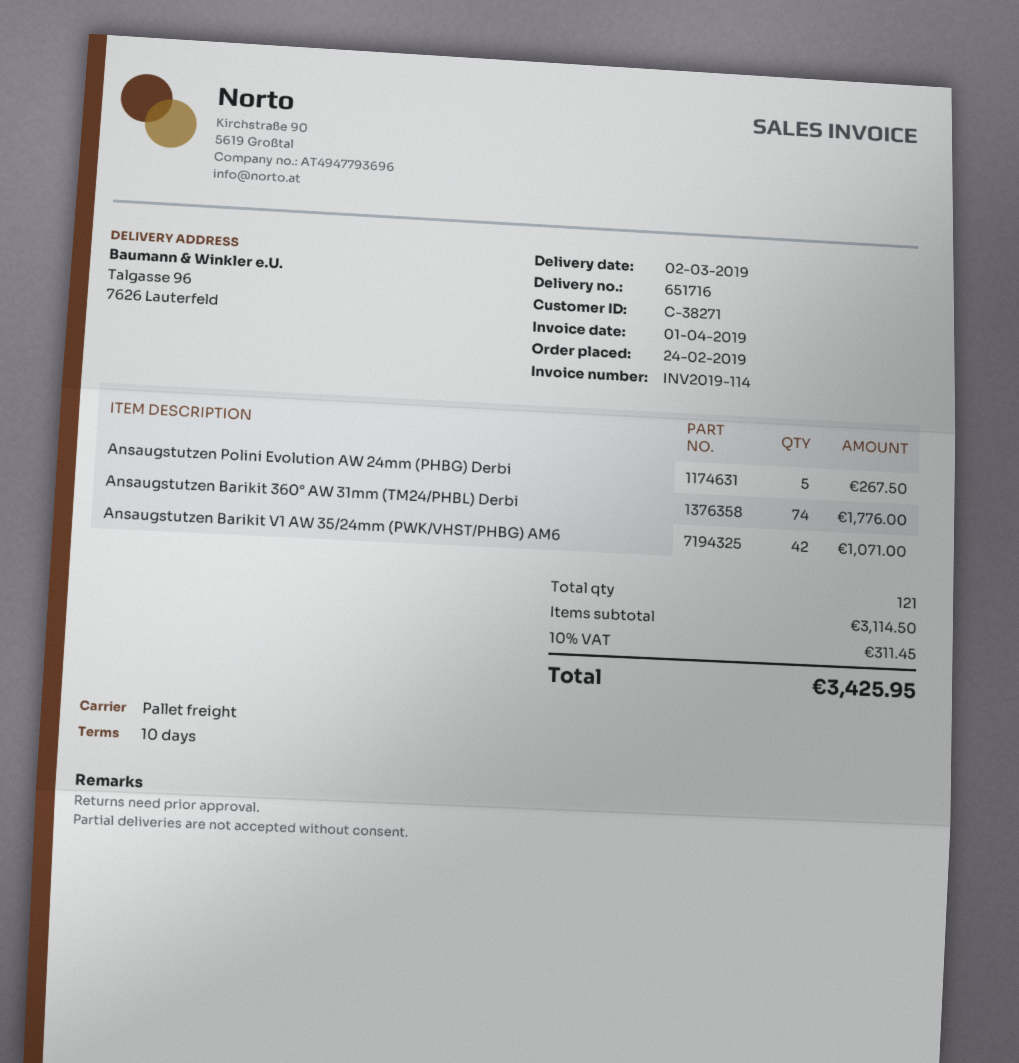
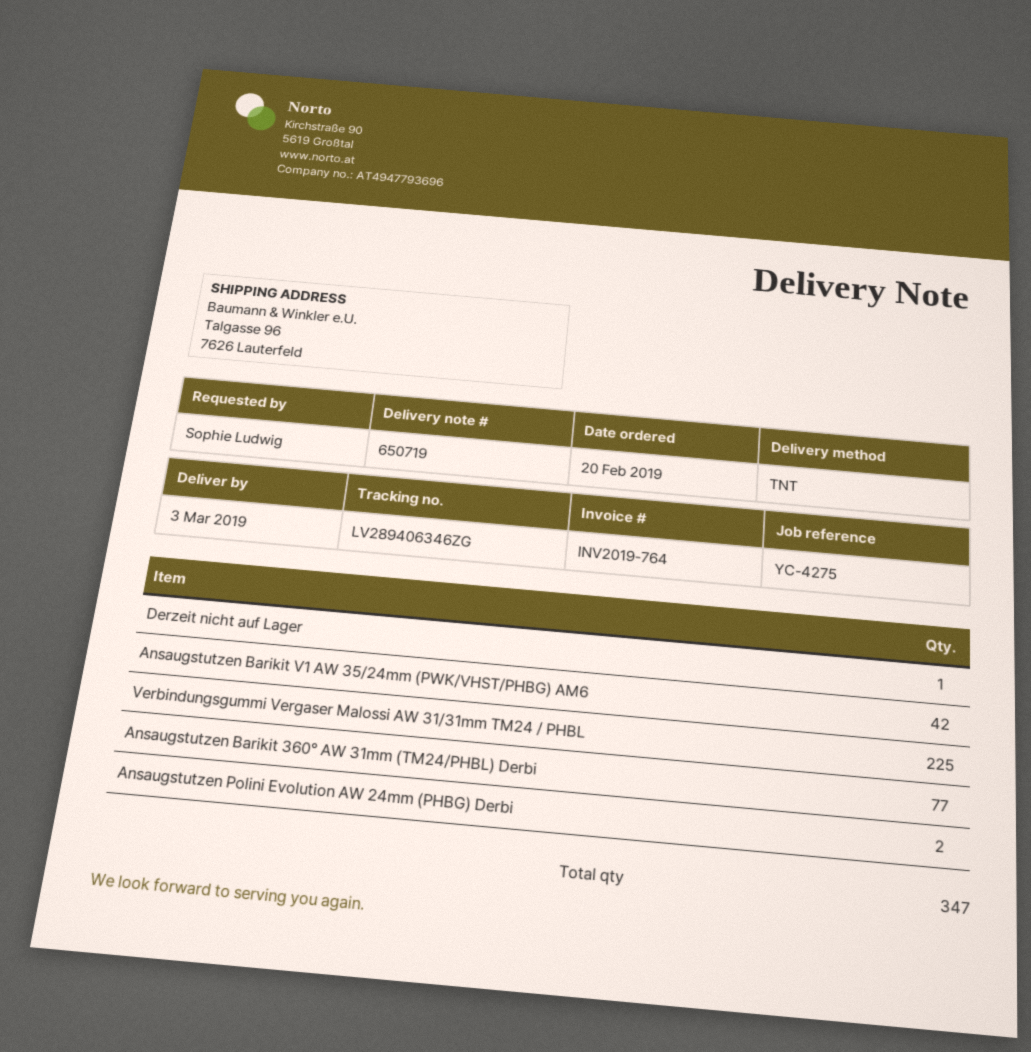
order date: 2019-02-24 -> 2019-02-20
delivery note number: 651716 -> 650719
delivery date: 2019-03-02 -> 2019-03-03
invoice number: INV2019-114 -> INV2019-764
shipping method: pallet freight -> TNT
Ansaugstutzen Polini Evolution AW 24mm (PHBG) Derbi: 5 -> 2
Ansaugstutzen Barikit 360° AW 31mm (TM24/PHBL) Derbi: 74 -> 77
Derzeit nicht auf Lager: none -> 1
Verbindungsgummi Vergaser Malossi AW 31/31mm TM24 / PHBL: none -> 225
total quantity: 121 -> 347

